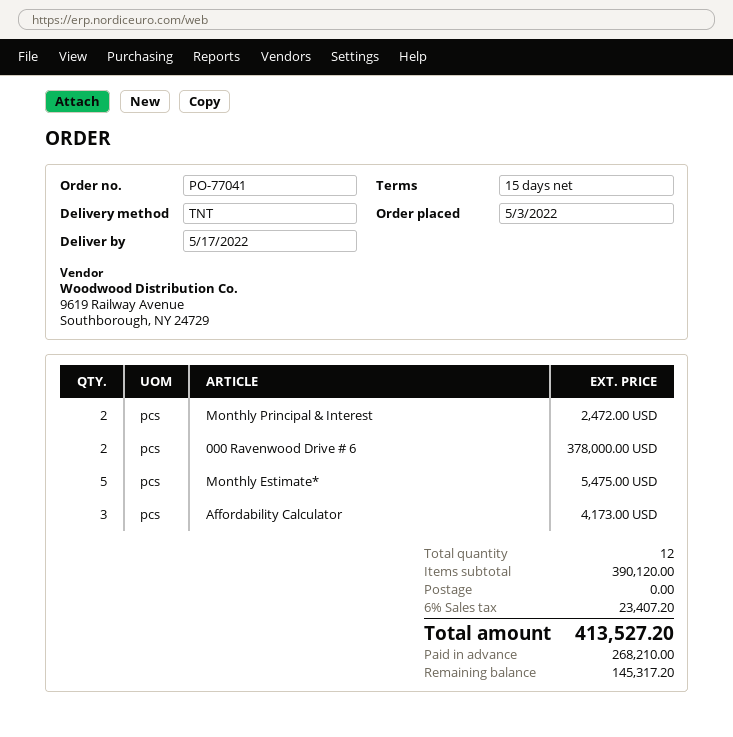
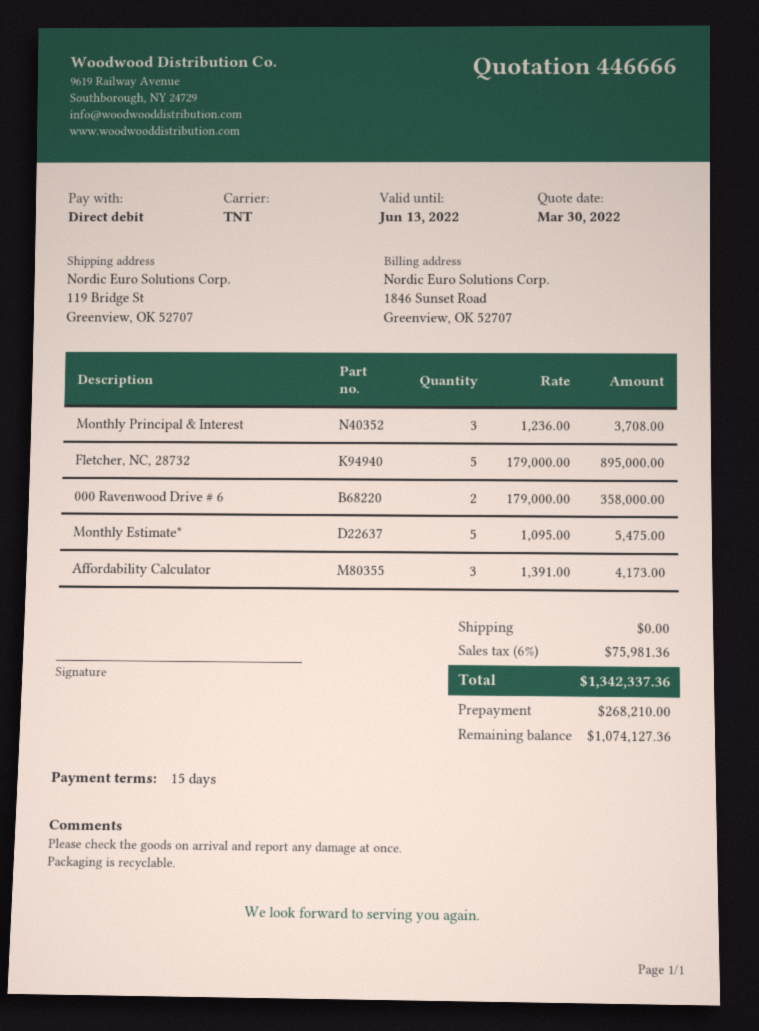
Monthly Principal & Interest: 2 for 2472.00 -> 3 for 3708.00
000 Ravenwood Drive # 6: 2 for 378000.00 -> 2 for 358000.00
Fletcher, NC, 28732: none -> 5 for 895000.00
tax: 6% = 23407.20 -> 6% = 75981.36
total: 413527.20 -> 1342337.36
balance: 145317.20 -> 1074127.36

